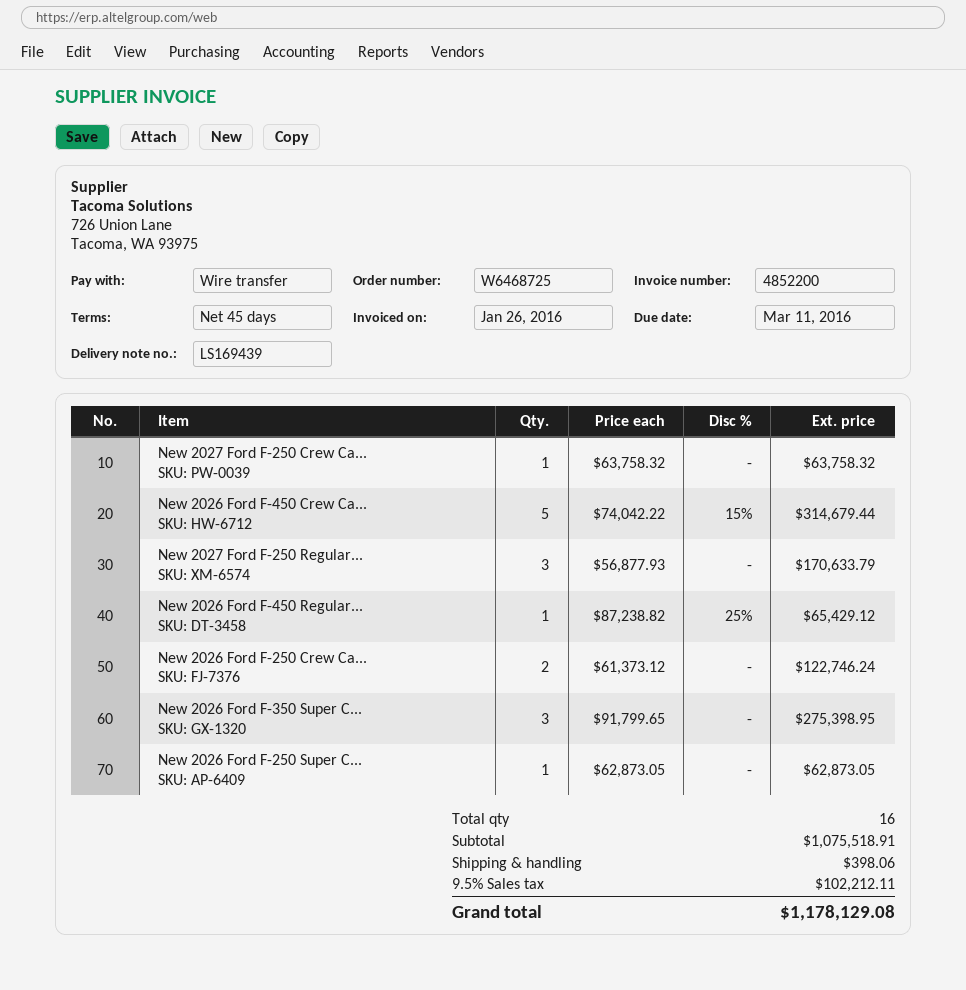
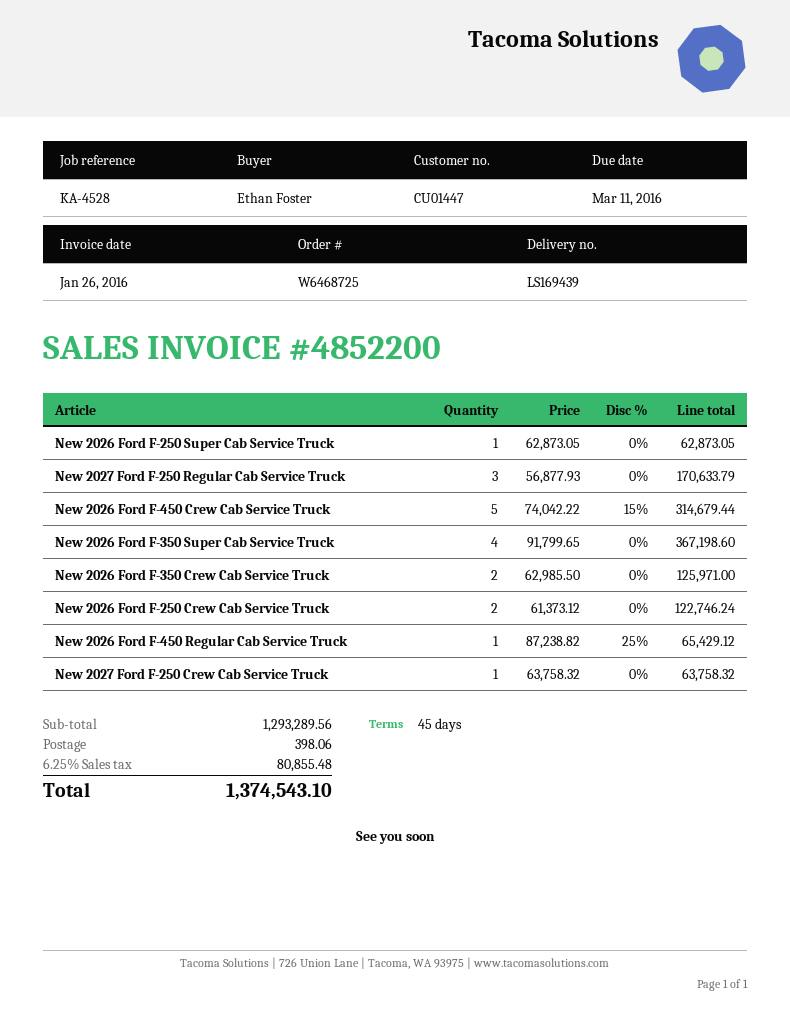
New 2026 Ford F-350 Super C...: 3 x 91799.65 = 275398.95 -> 4 x 91799.65 = 367198.60
New 2026 Ford F-350 Crew Cab Service Truck: none -> 2 x 62985.50 = 125971.00
subtotal: 1075518.91 -> 1293289.56
tax: 9.5% = 102212.11 -> 6.25% = 80855.48
total: 1178129.08 -> 1374543.10

